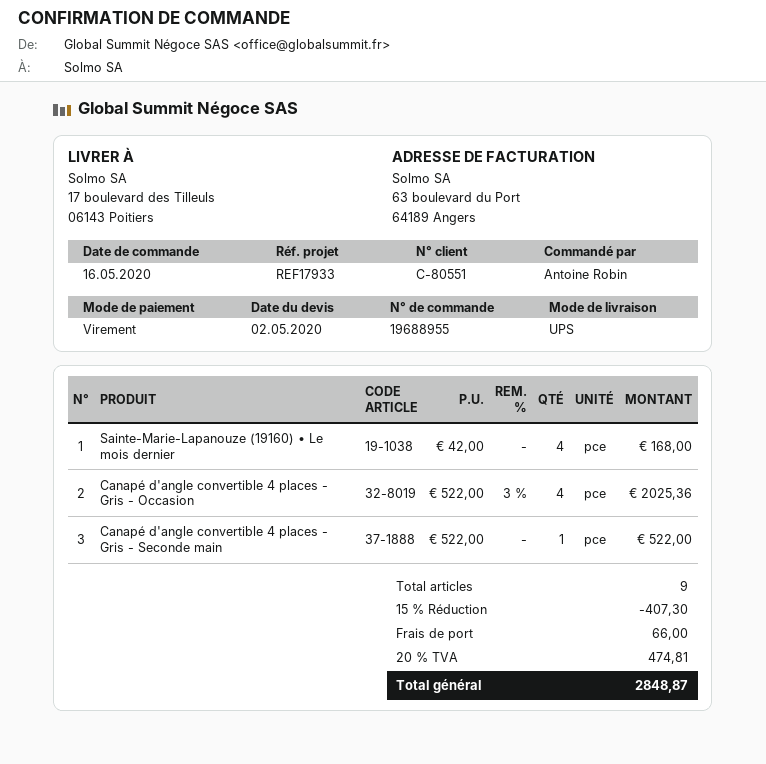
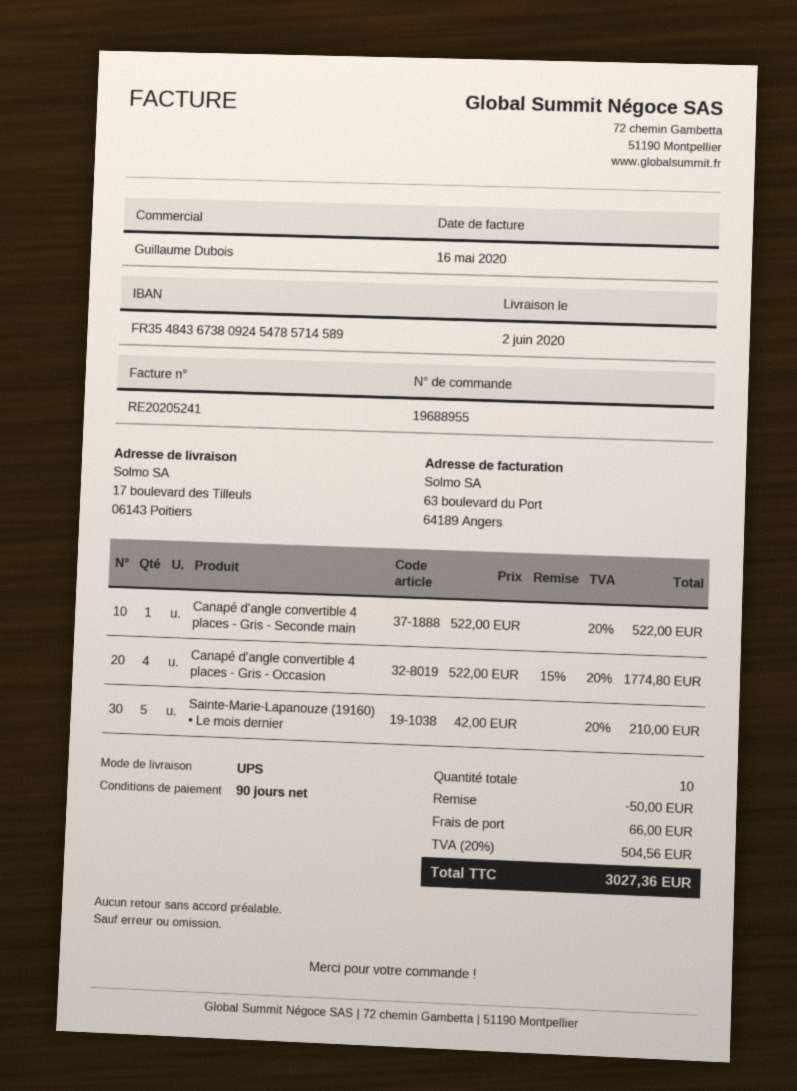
Sainte-Marie-Lapanouze (19160) • Le mois dernier: 4 x 42.00 = 168.00 -> 5 x 42.00 = 210.00
Canapé d'angle convertible 4 places - Gris - Occasion: 4 x 522.00 - 3% = 2025.36 -> 4 x 522.00 - 15% = 1774.80
total quantity: 9 -> 10
discount: 407.30 -> 50.00
tax: 20% = 474.81 -> 20% = 504.56
total: 2848.87 -> 3027.36

